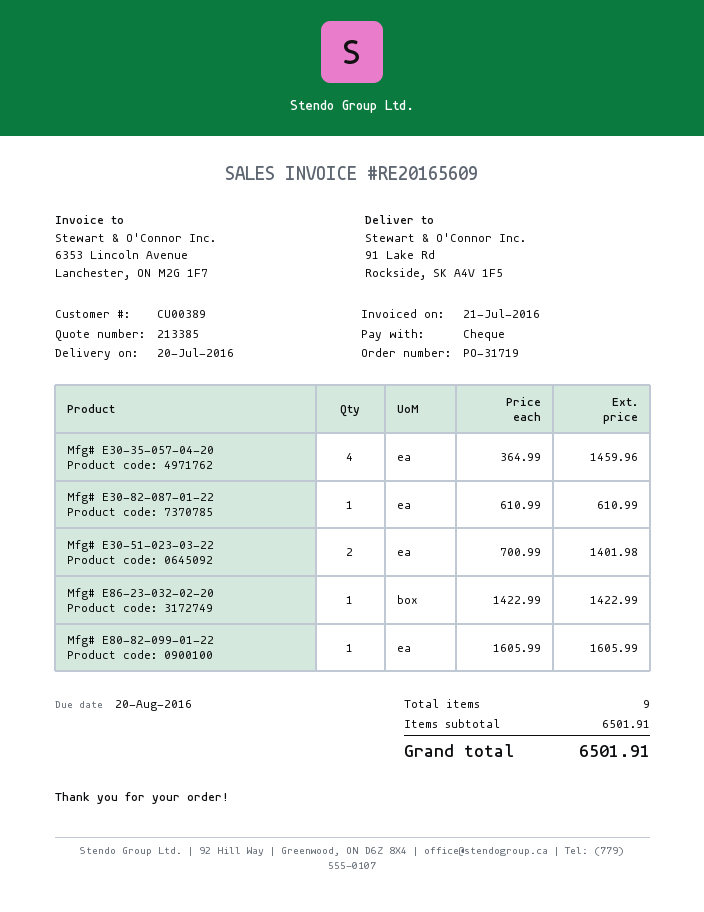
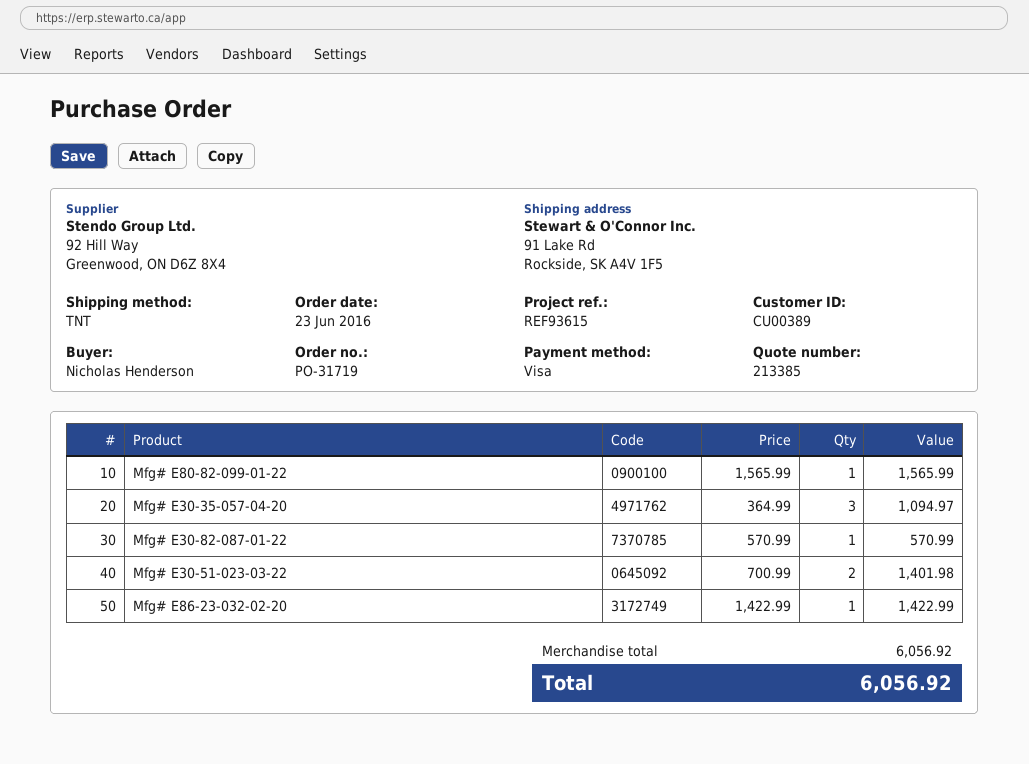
payment method: cheque -> Visa
Mfg# E30-35-057-04-20: 4 x 364.99 = 1459.96 -> 3 x 364.99 = 1094.97
Mfg# E30-82-087-01-22: 1 x 610.99 = 610.99 -> 1 x 570.99 = 570.99
Mfg# E80-82-099-01-22: 1 x 1605.99 = 1605.99 -> 1 x 1565.99 = 1565.99
subtotal: 6501.91 -> 6056.92
total: 6501.91 -> 6056.92

